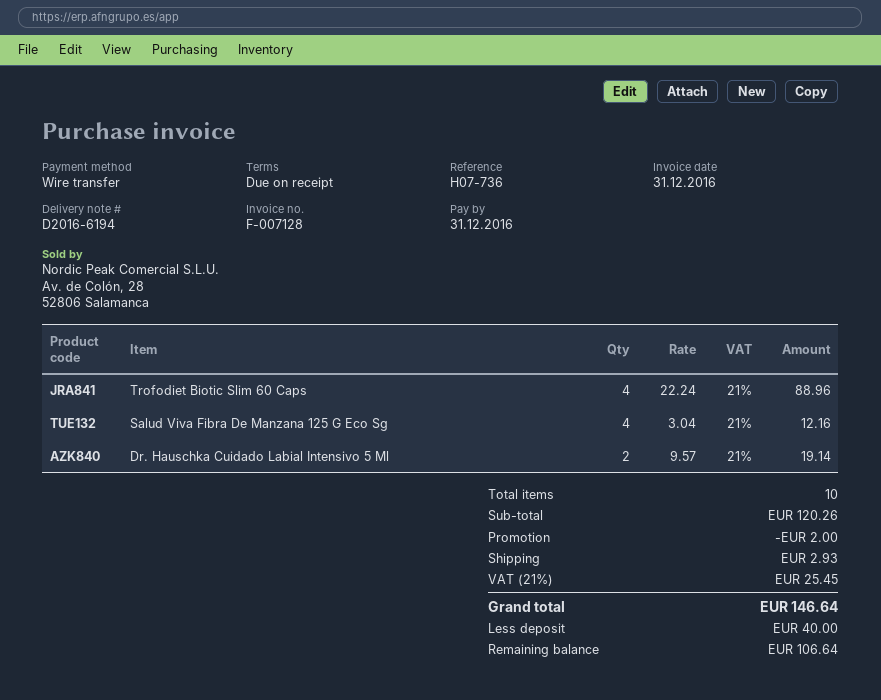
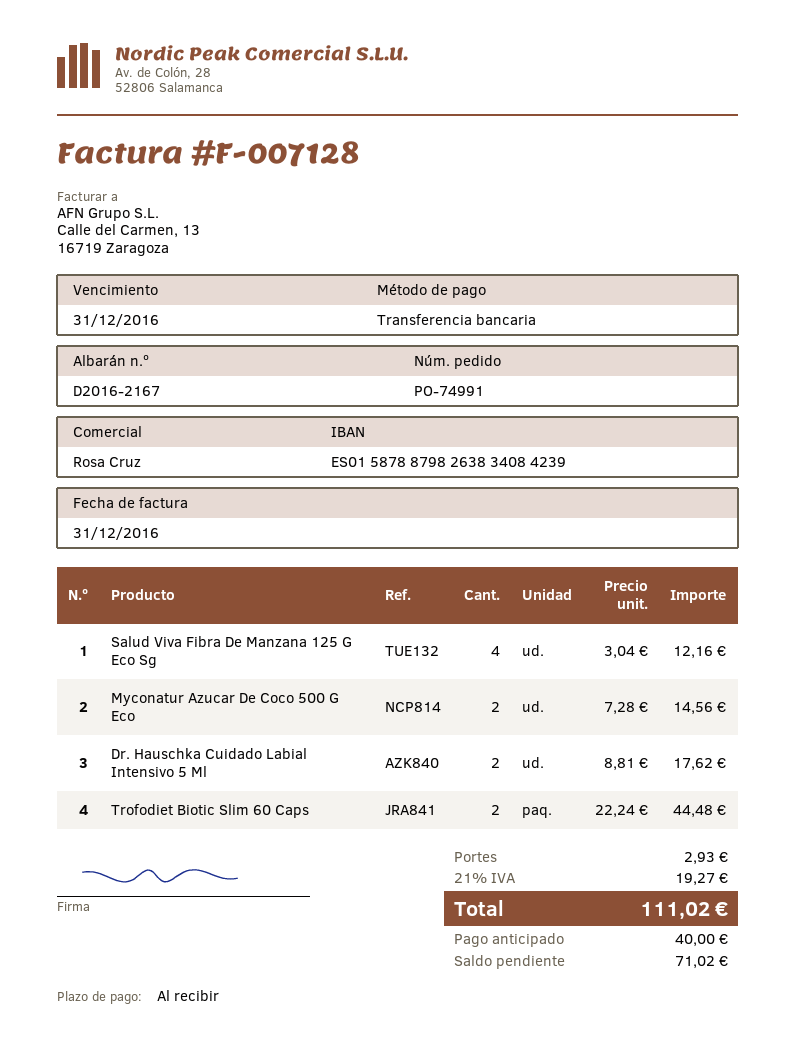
delivery note number: D2016-6194 -> D2016-2167
Trofodiet Biotic Slim 60 Caps: 4 x 22.24 = 88.96 -> 2 x 22.24 = 44.48
Dr. Hauschka Cuidado Labial Intensivo 5 Ml: 2 x 9.57 = 19.14 -> 2 x 8.81 = 17.62
Myconatur Azucar De Coco 500 G Eco: none -> 2 x 7.28 = 14.56
discount: 2.00 -> none
tax: 21% = 25.45 -> 21% = 19.27
total: 146.64 -> 111.02
balance: 106.64 -> 71.02

